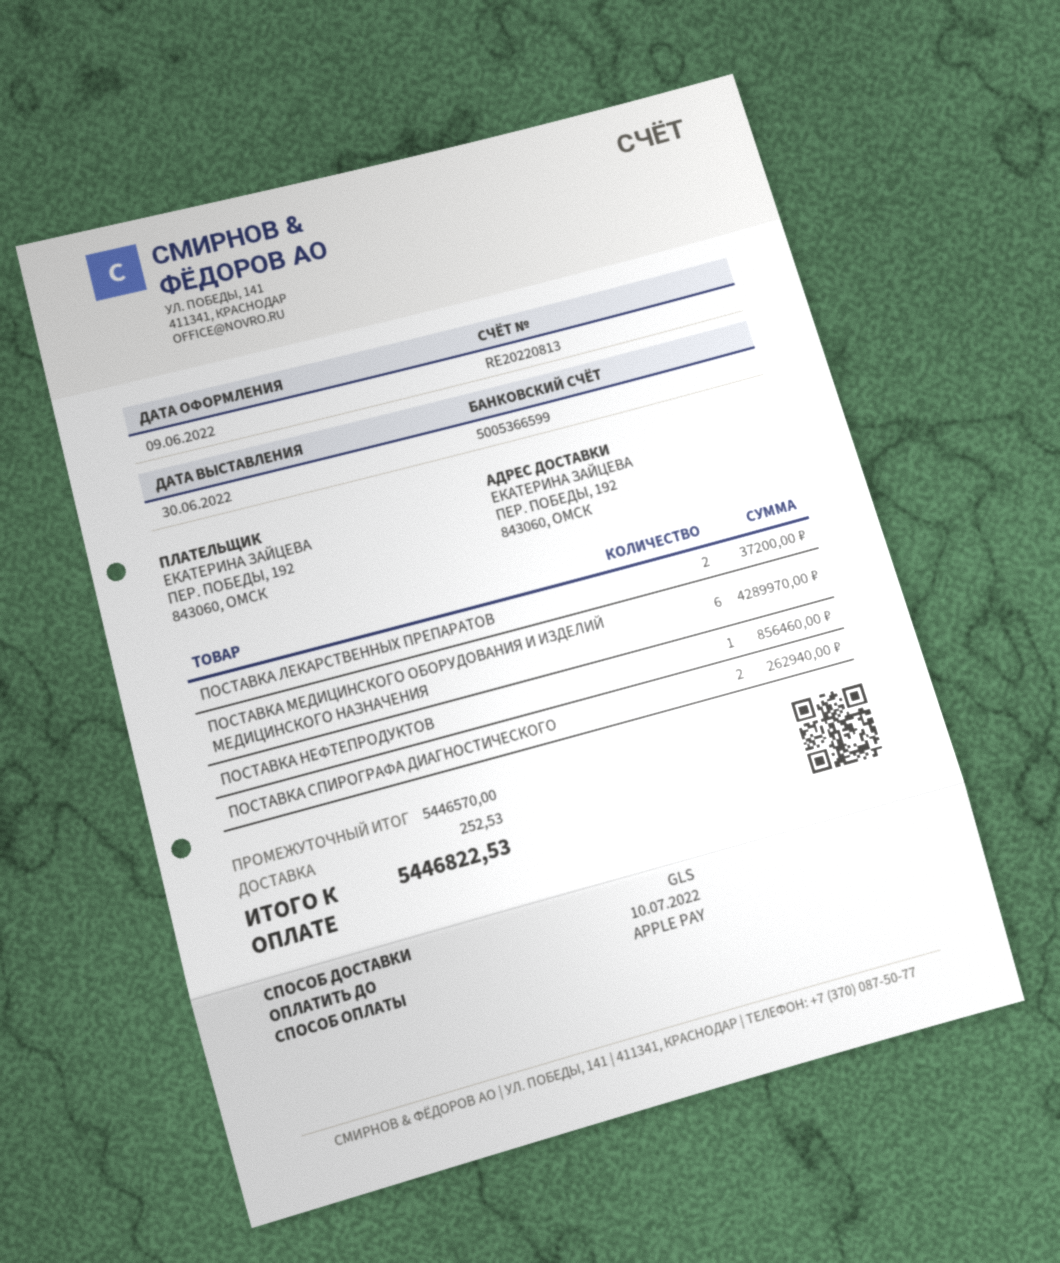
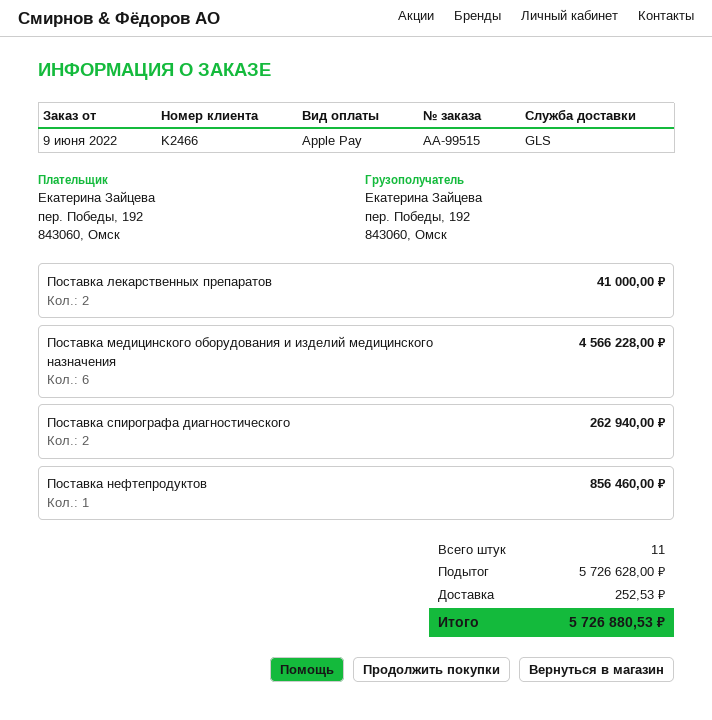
ПОСТАВКА ЛЕКАРСТВЕННЫХ ПРЕПАРАТОВ: 2 for 37200.00 -> 2 for 41000.00
ПОСТАВКА МЕДИЦИНСКОГО ОБОРУДОВАНИЯ И ИЗДЕЛИЙ МЕДИЦИНСКОГО НАЗНАЧЕНИЯ: 6 for 4289970.00 -> 6 for 4566228.00
subtotal: 5446570.00 -> 5726628.00
total: 5446822.53 -> 5726880.53

